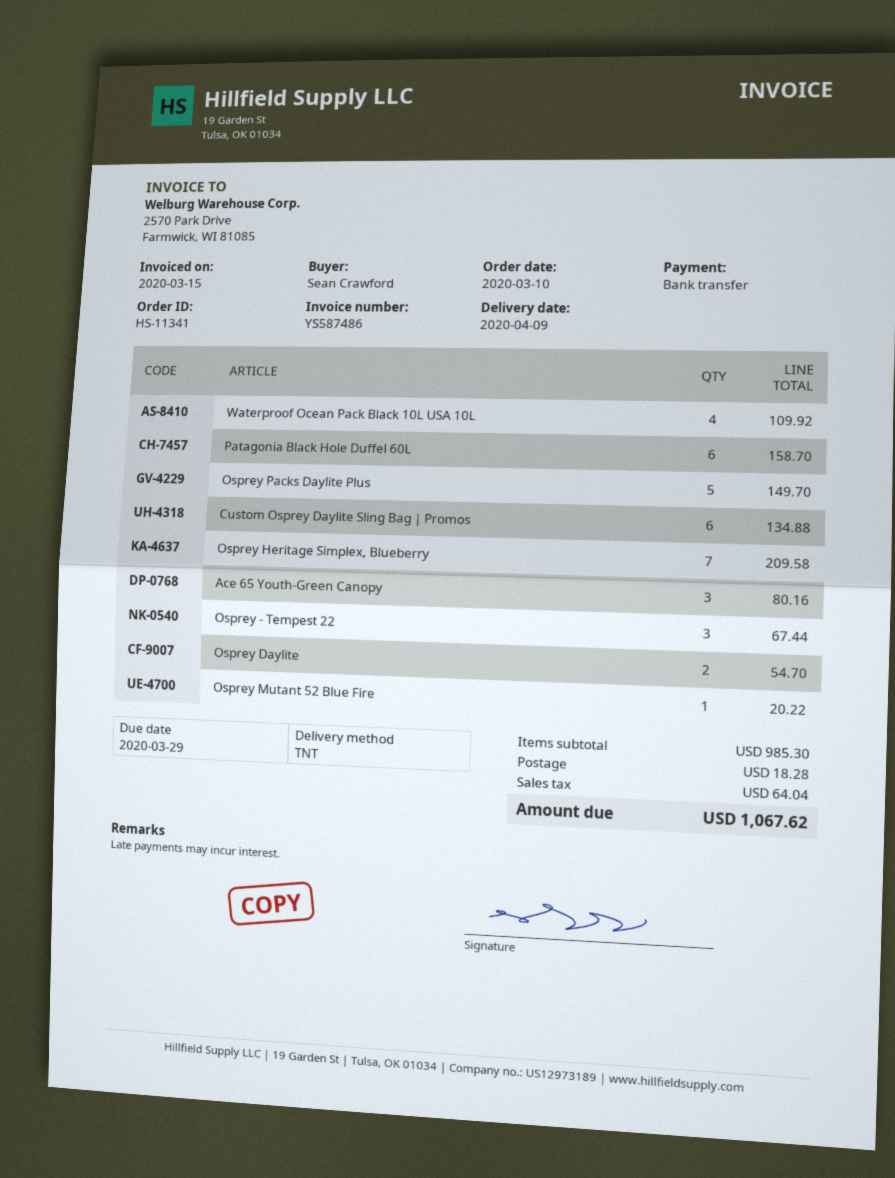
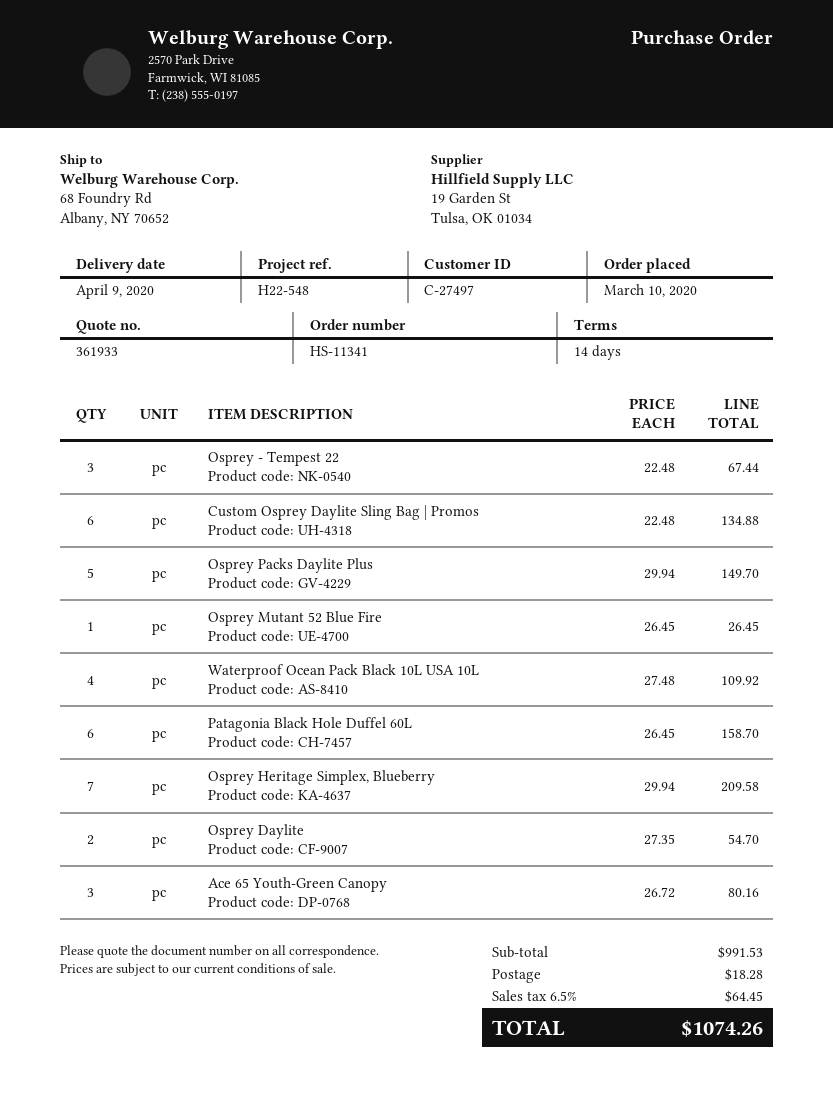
Osprey Mutant 52 Blue Fire: 1 for 20.22 -> 1 for 26.45
subtotal: 985.30 -> 991.53
tax: 64.04 -> 64.45
total: 1067.62 -> 1074.26

